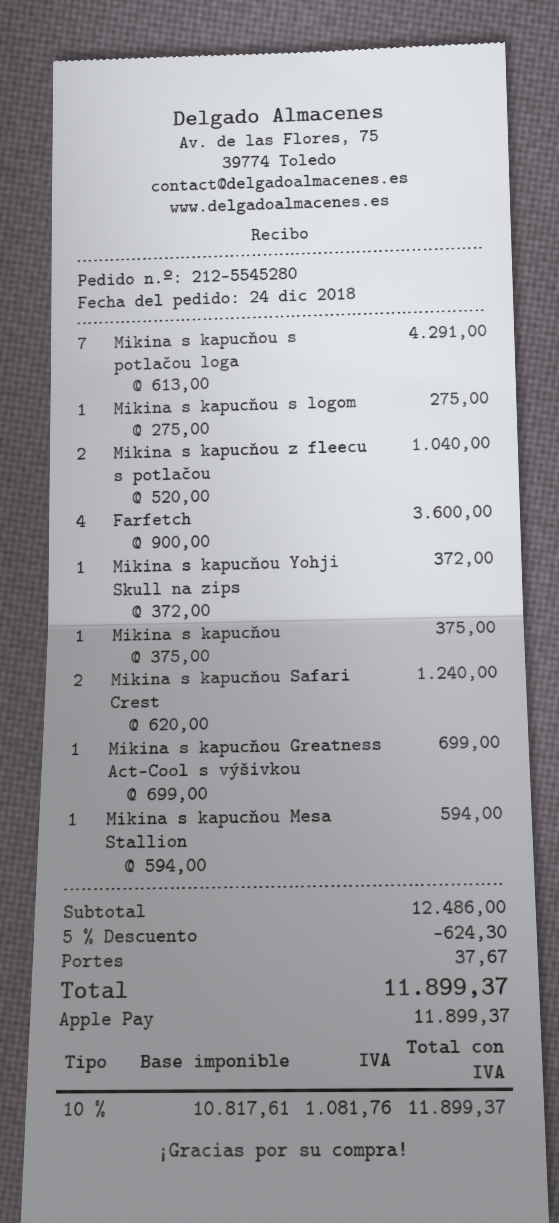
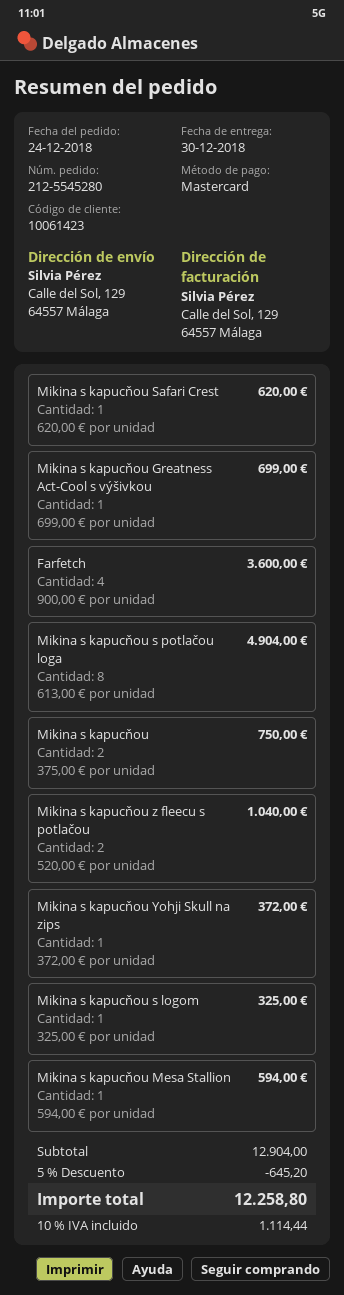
payment method: Apple Pay -> Mastercard
Mikina s kapucňou s potlačou loga: 7 x 613.00 = 4291.00 -> 8 x 613.00 = 4904.00
Mikina s kapucňou s logom: 1 x 275.00 = 275.00 -> 1 x 325.00 = 325.00
Mikina s kapucňou: 1 x 375.00 = 375.00 -> 2 x 375.00 = 750.00
Mikina s kapucňou Safari Crest: 2 x 620.00 = 1240.00 -> 1 x 620.00 = 620.00
subtotal: 12486.00 -> 12904.00
discount: 5% = 624.30 -> 5% = 645.20
shipping: 37.67 -> none
tax: 10% = 1081.76 -> 10% = 1114.44
total: 11899.37 -> 12258.80

